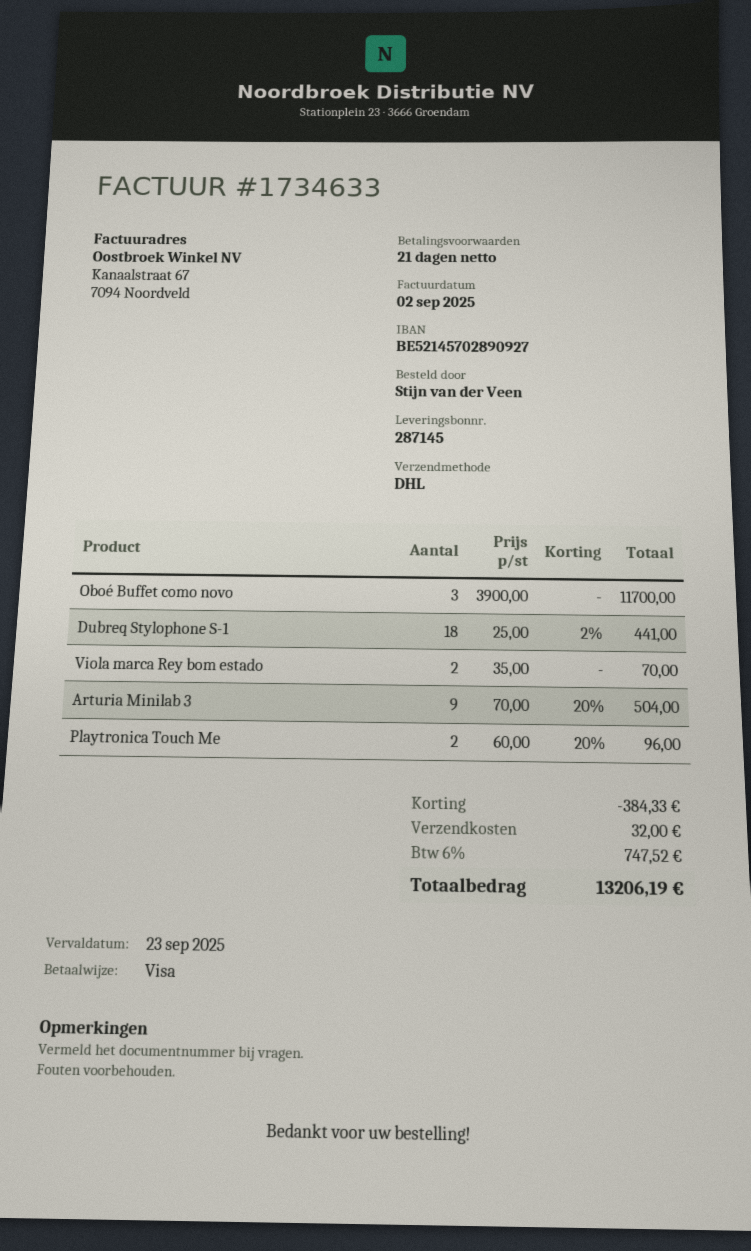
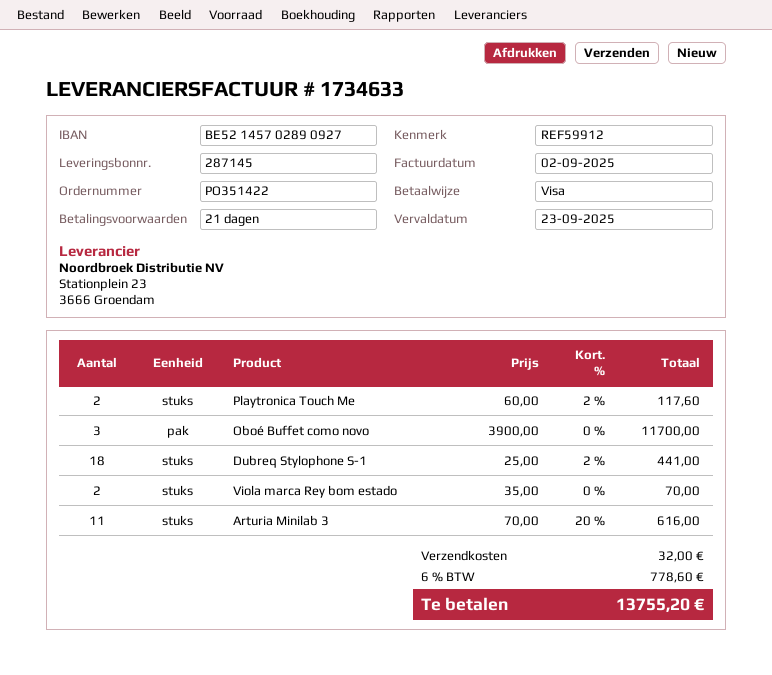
Arturia Minilab 3: 9 x 70.00 - 20% = 504.00 -> 11 x 70.00 - 20% = 616.00
Playtronica Touch Me: 2 x 60.00 - 20% = 96.00 -> 2 x 60.00 - 2% = 117.60
discount: 384.33 -> none
tax: 6% = 747.52 -> 6% = 778.60
total: 13206.19 -> 13755.20

